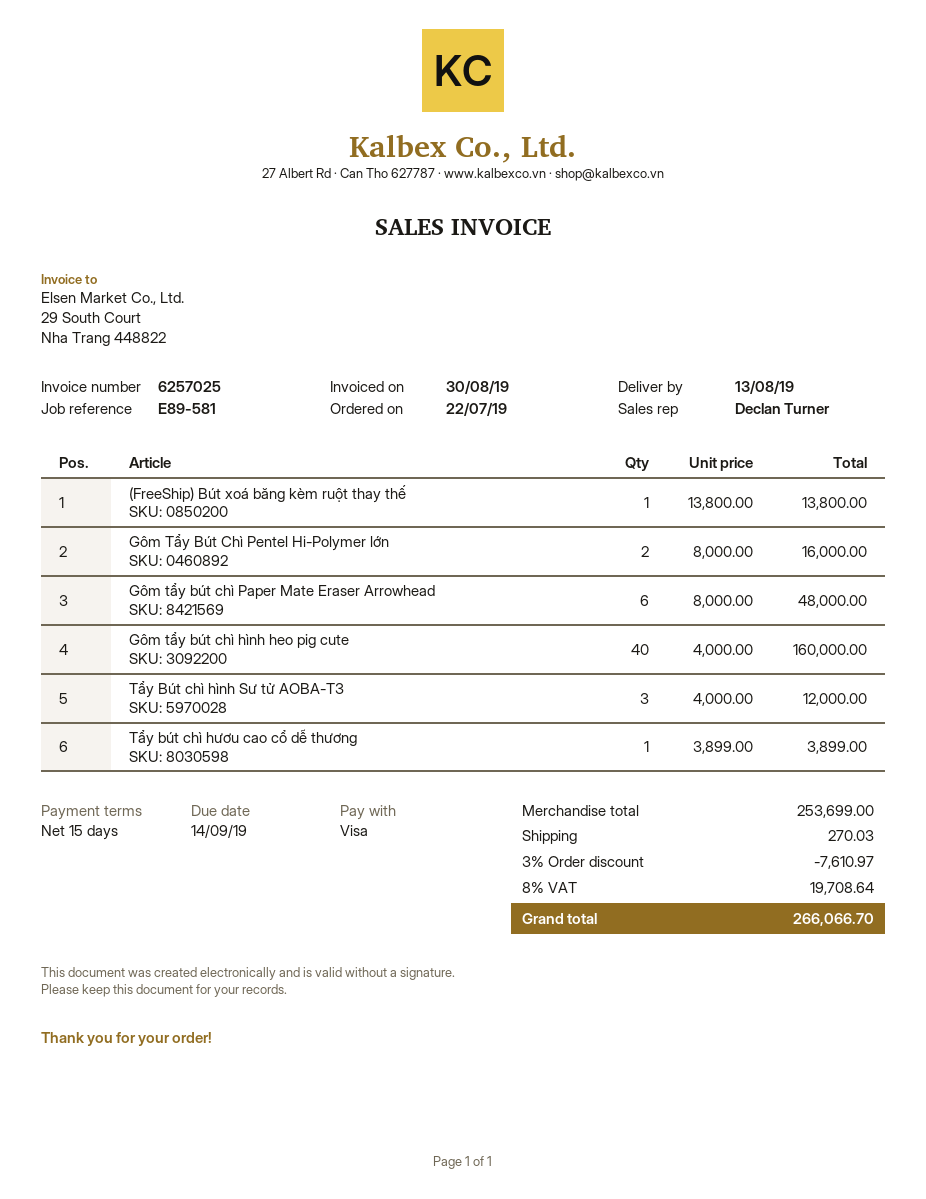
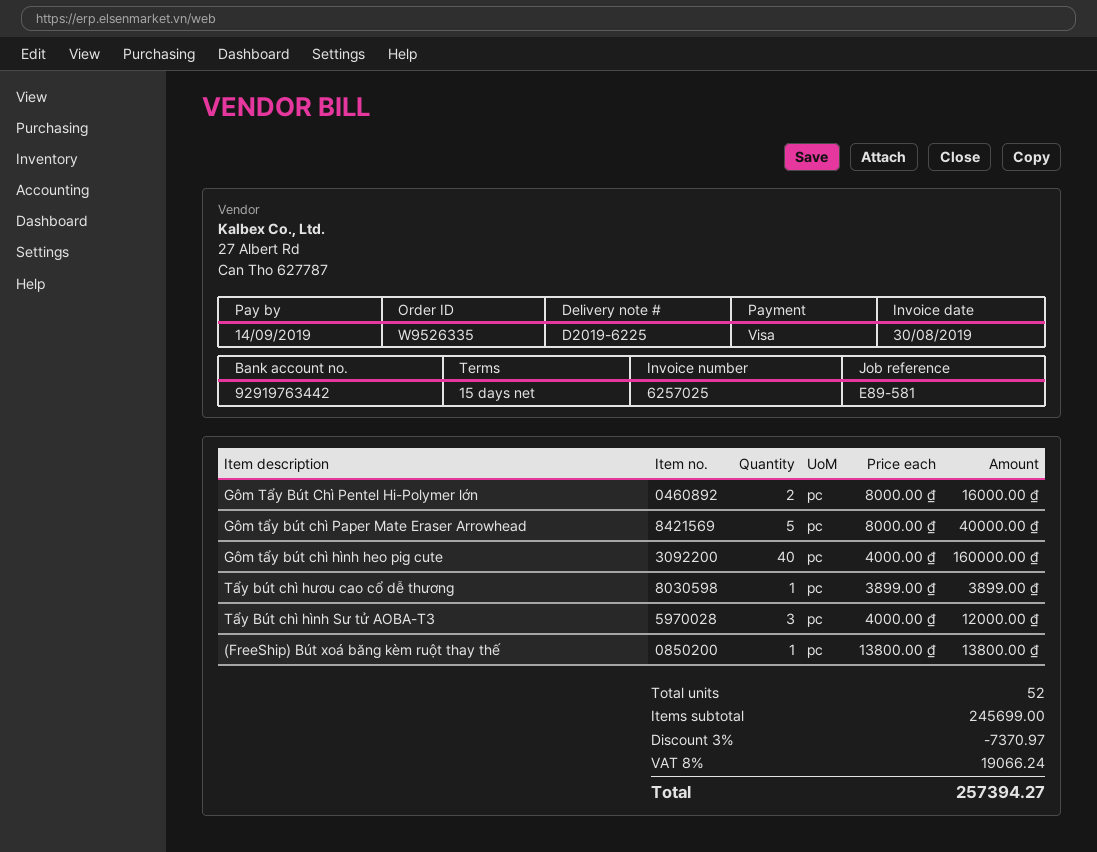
Gôm tẩy bút chì Paper Mate Eraser Arrowhead: 6 x 8000.00 = 48000.00 -> 5 x 8000.00 = 40000.00
subtotal: 253699.00 -> 245699.00
discount: 3% = 7610.97 -> 3% = 7370.97
shipping: 270.03 -> none
tax: 8% = 19708.64 -> 8% = 19066.24
total: 266066.70 -> 257394.27

